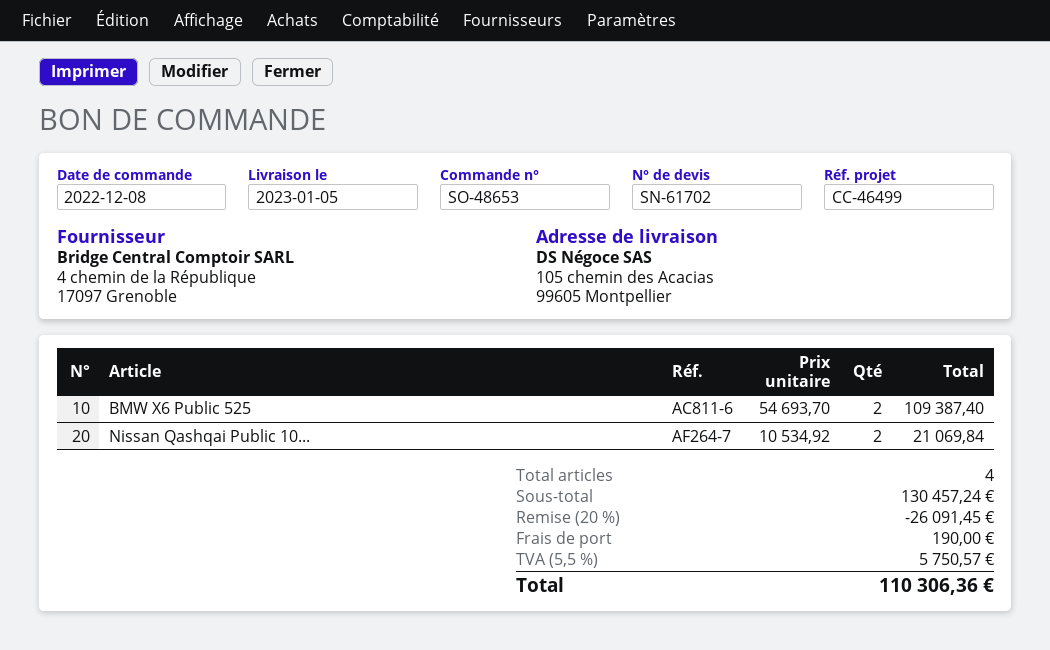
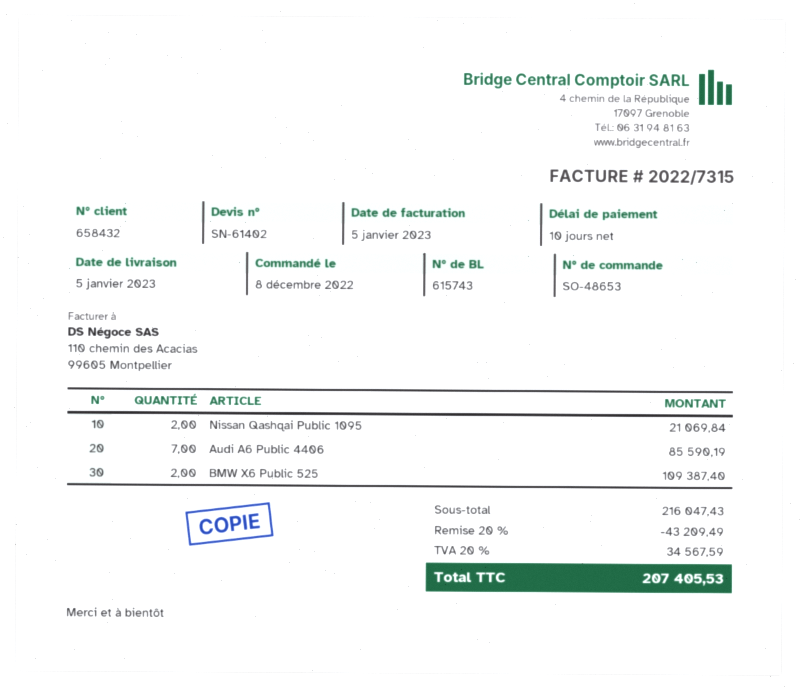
quote number: SN-61702 -> SN-61402
Audi A6 Public 4406: none -> 7 for 85590.19
subtotal: 130457.24 -> 216047.43
discount: 20% = 26091.45 -> 20% = 43209.49
shipping: 190.00 -> none
tax: 5.5% = 5750.57 -> 20% = 34567.59
total: 110306.36 -> 207405.53

